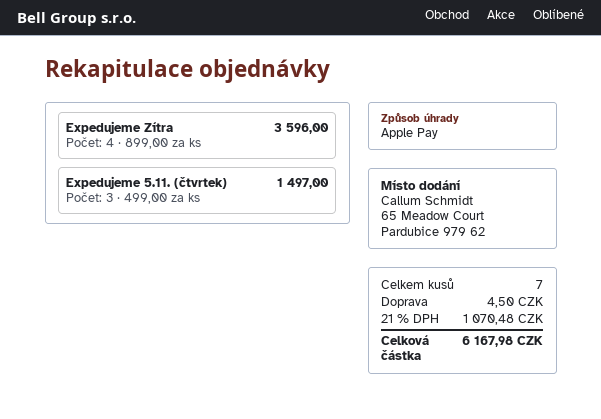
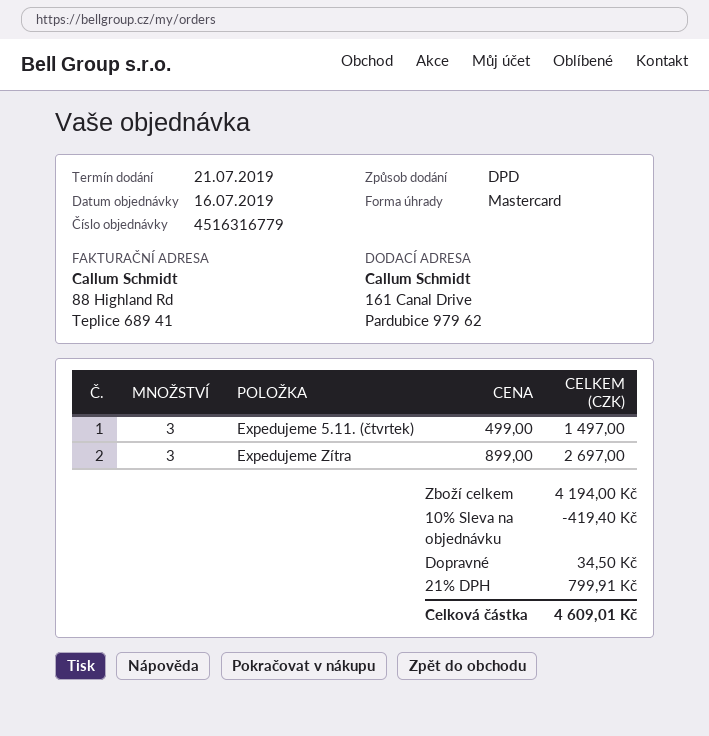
payment method: Apple Pay -> Mastercard
ship to: 65 Meadow Court, Pardubice 979 62 -> 161 Canal Drive, Pardubice 979 62
Expedujeme Zítra: 4 x 899.00 = 3596.00 -> 3 x 899.00 = 2697.00
discount: none -> 10% = 419.40
shipping: 4.50 -> 34.50
tax: 21% = 1070.48 -> 21% = 799.91
total: 6167.98 -> 4609.01

